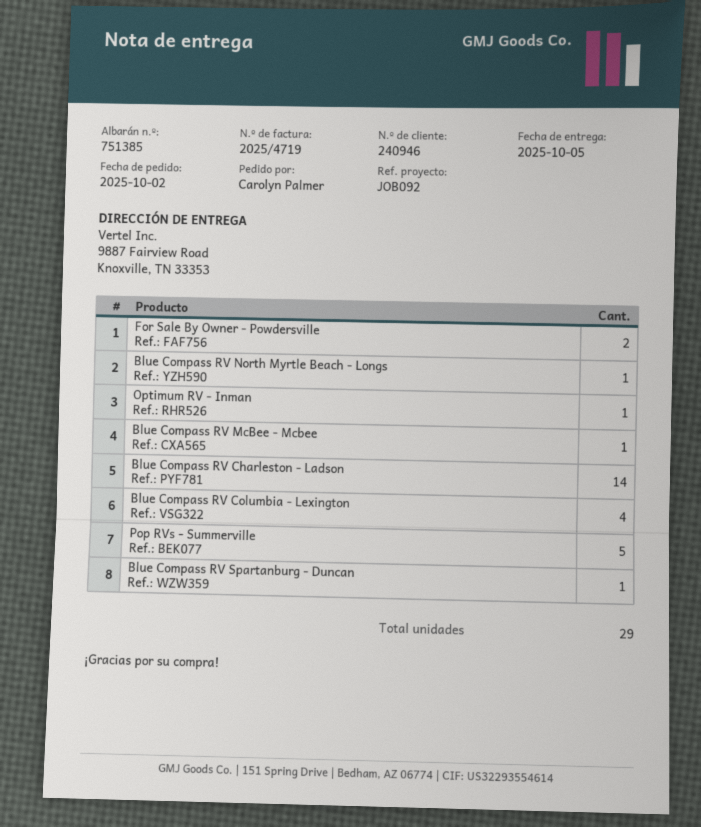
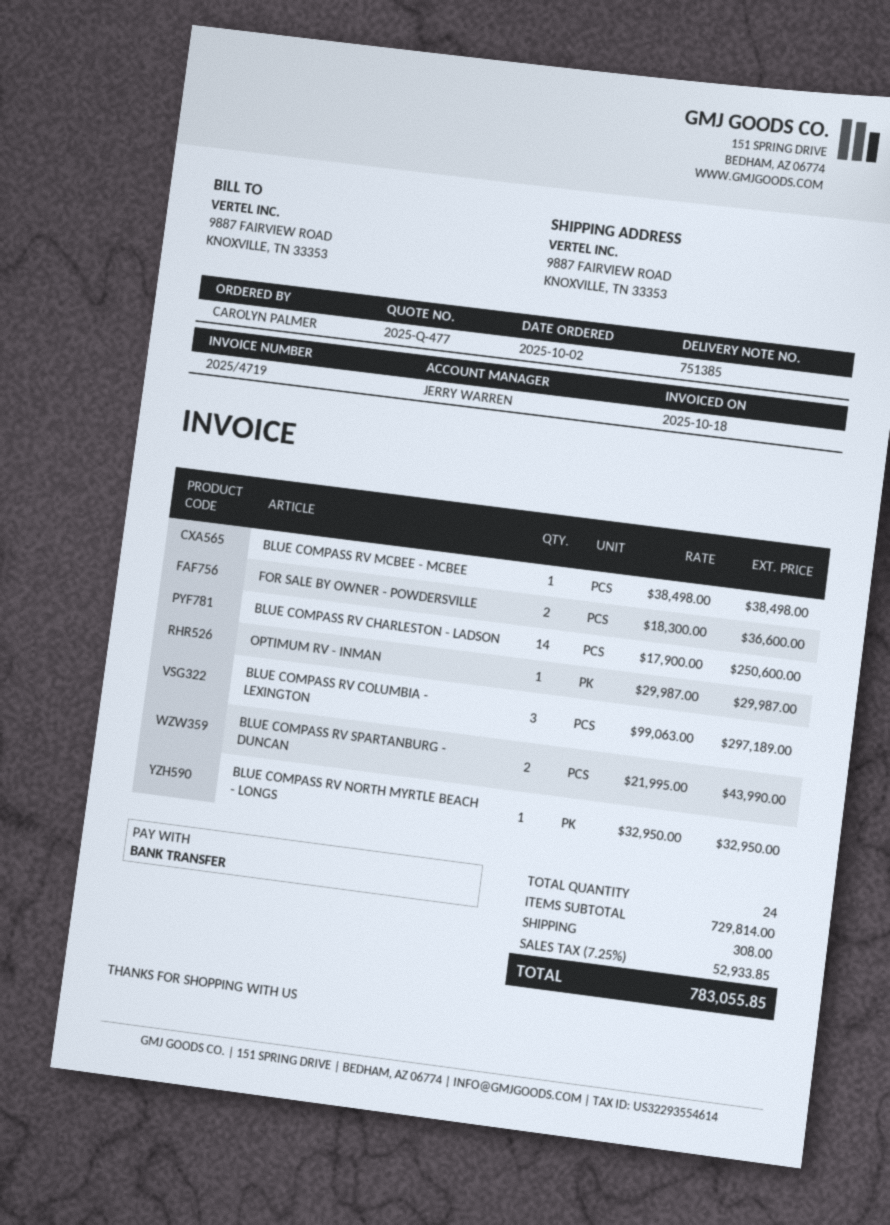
Blue Compass RV Columbia - Lexington: 4 -> 3
Pop RVs - Summerville: 5 -> none
Blue Compass RV Spartanburg - Duncan: 1 -> 2
total quantity: 29 -> 24

